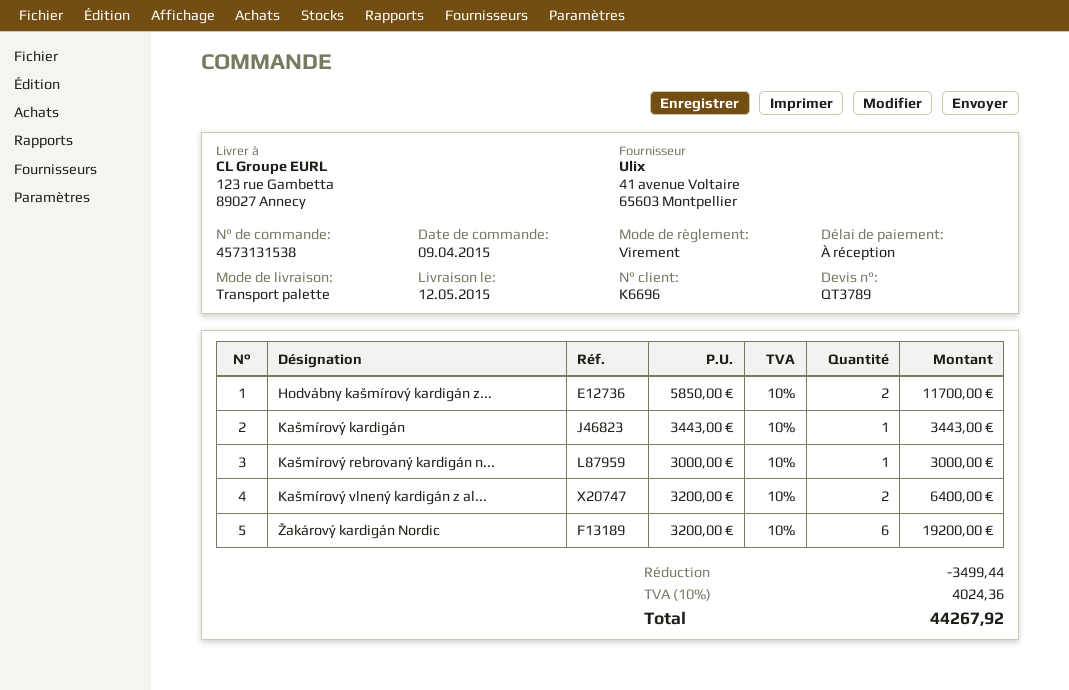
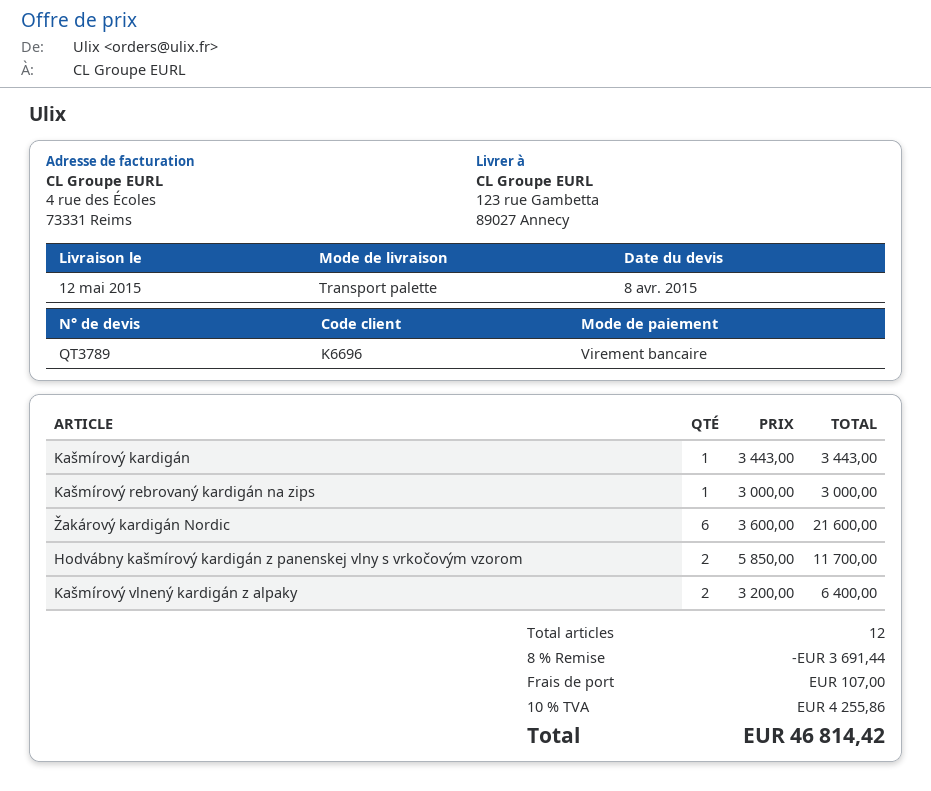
Žakárový kardigán Nordic: 6 x 3200.00 = 19200.00 -> 6 x 3600.00 = 21600.00
discount: 3499.44 -> 3691.44
shipping: none -> 107.00
tax: 10% = 4024.36 -> 10% = 4255.86
total: 44267.92 -> 46814.42

